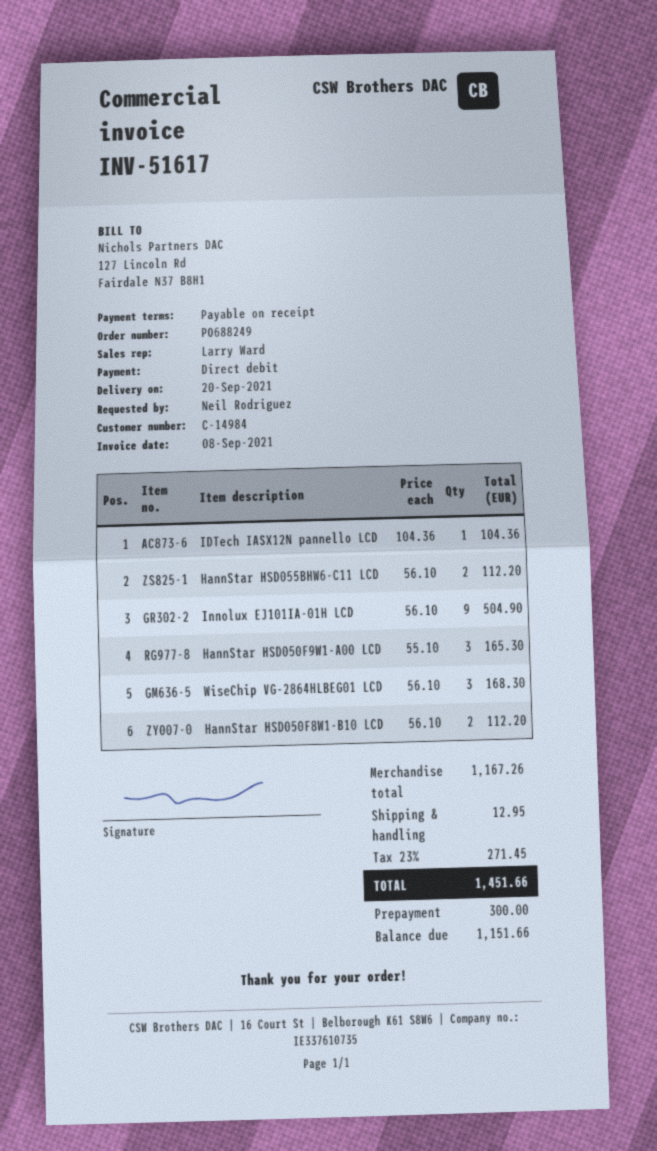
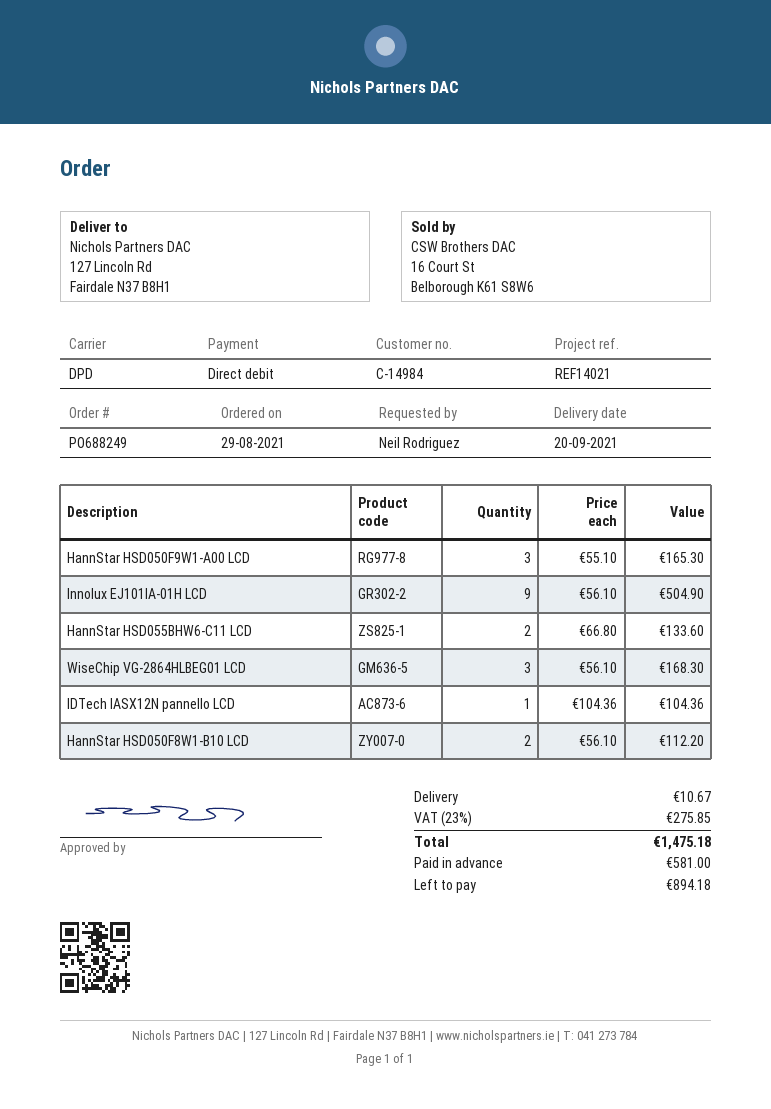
HannStar HSD055BHW6-C11 LCD: 2 x 56.10 = 112.20 -> 2 x 66.80 = 133.60
shipping: 12.95 -> 10.67
tax: 23% = 271.45 -> 23% = 275.85
total: 1451.66 -> 1475.18
deposit: 300.00 -> 581.00
balance: 1151.66 -> 894.18

